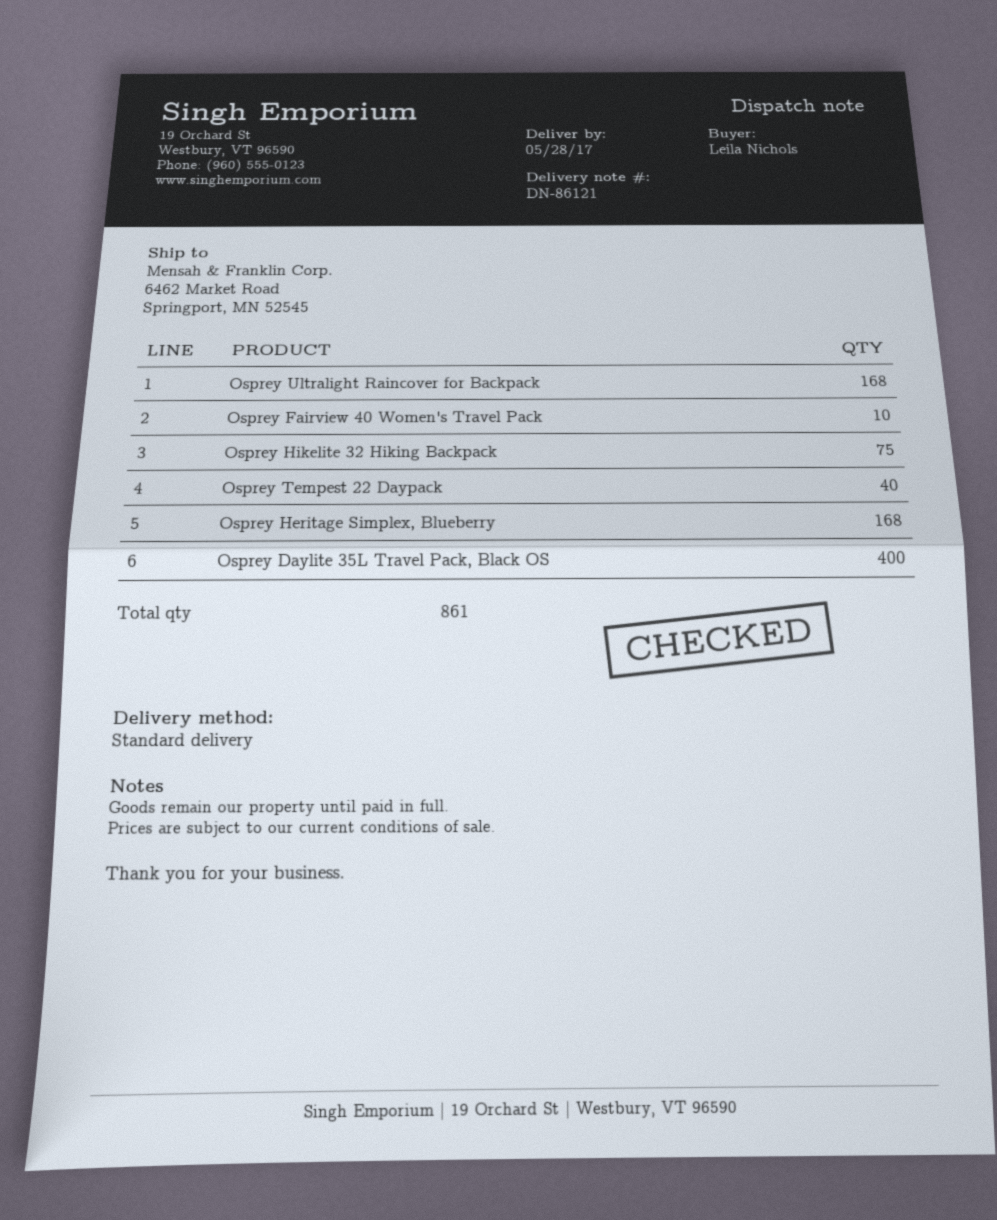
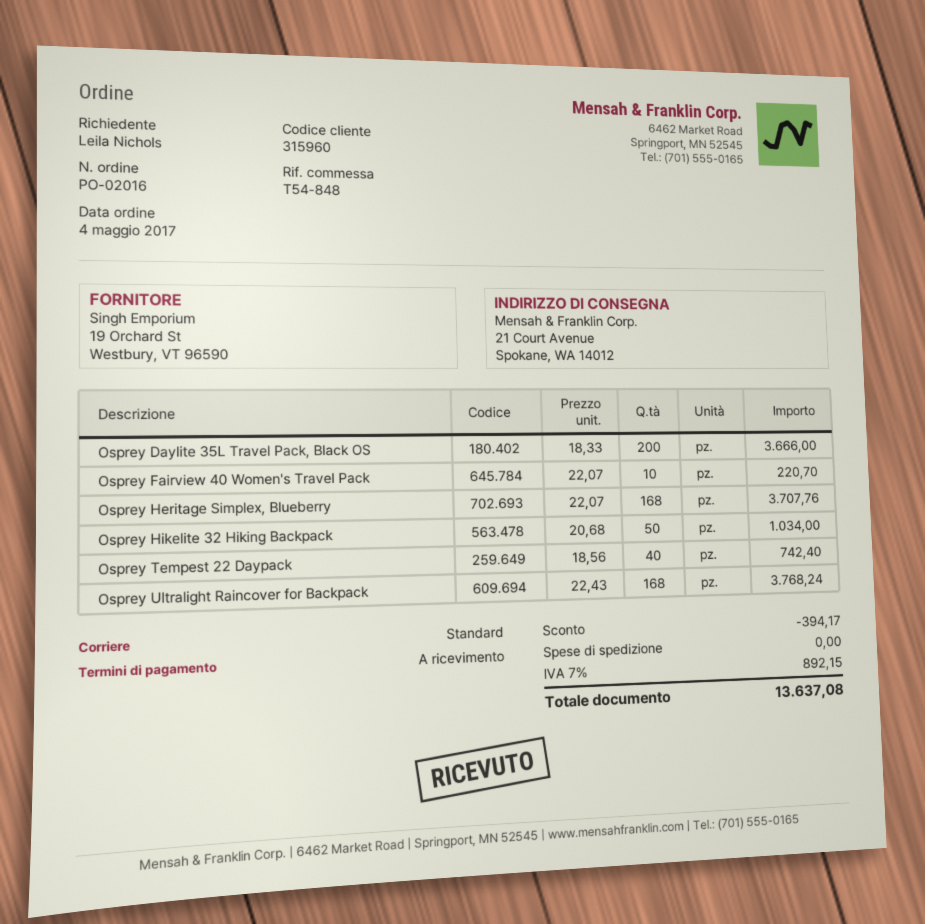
ship to: 6462 Market Road, Springport, MN 52545 -> 21 Court Avenue, Spokane, WA 14012
Osprey Hikelite 32 Hiking Backpack: 75 -> 50
Osprey Daylite 35L Travel Pack, Black OS: 400 -> 200

